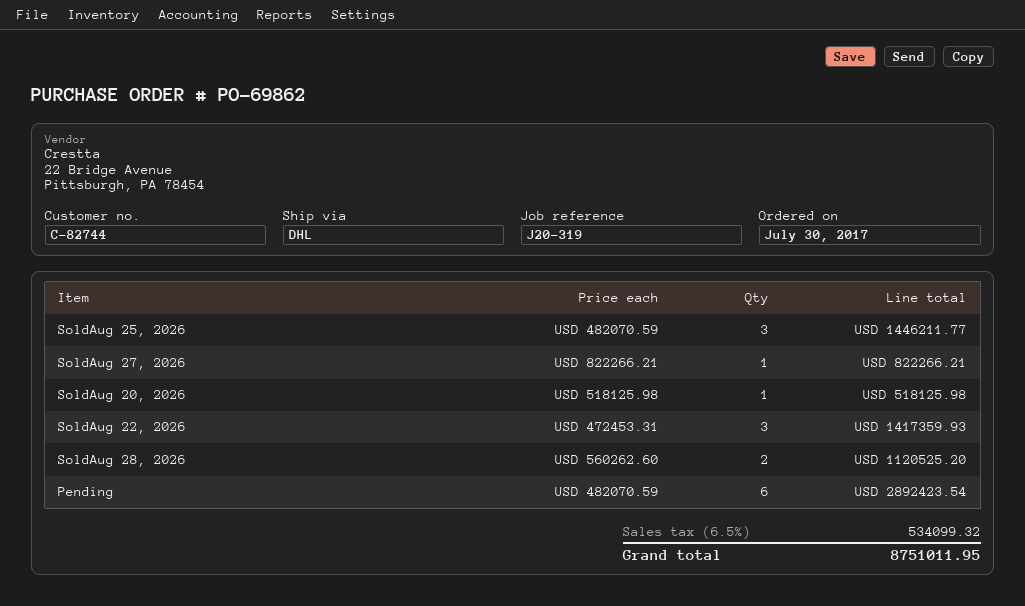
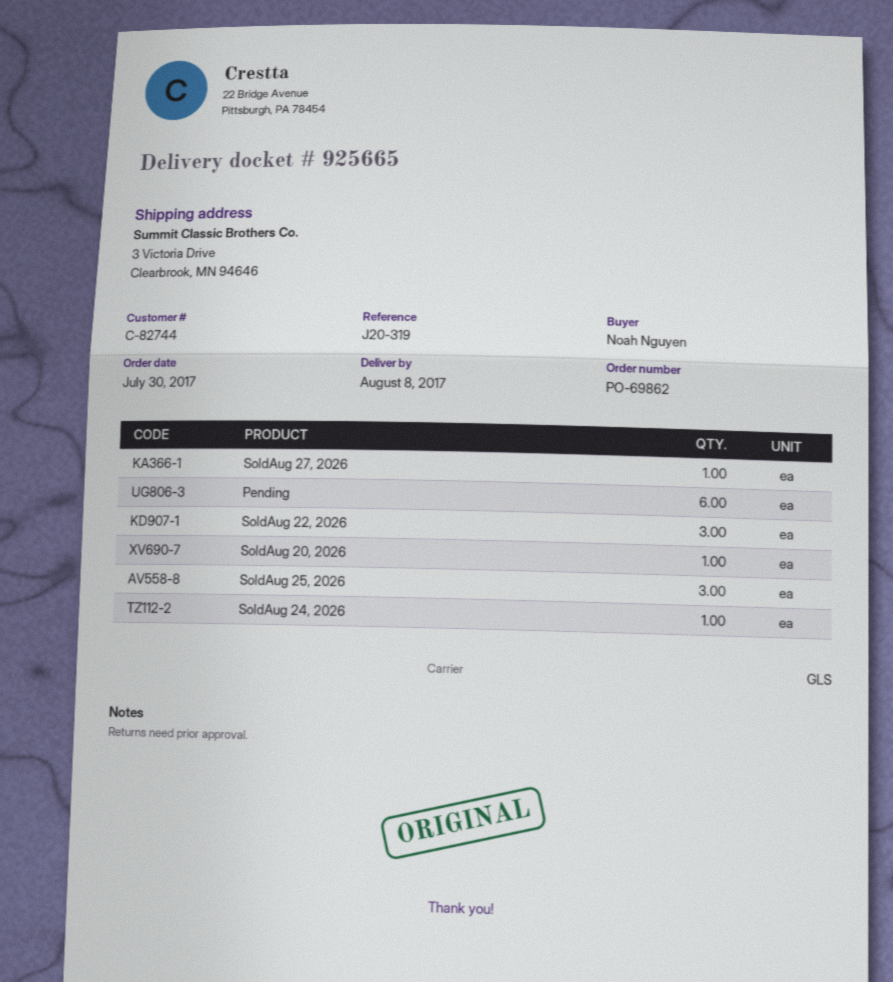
shipping method: DHL -> GLS
SoldAug 28, 2026: 2 -> none
SoldAug 24, 2026: none -> 1

